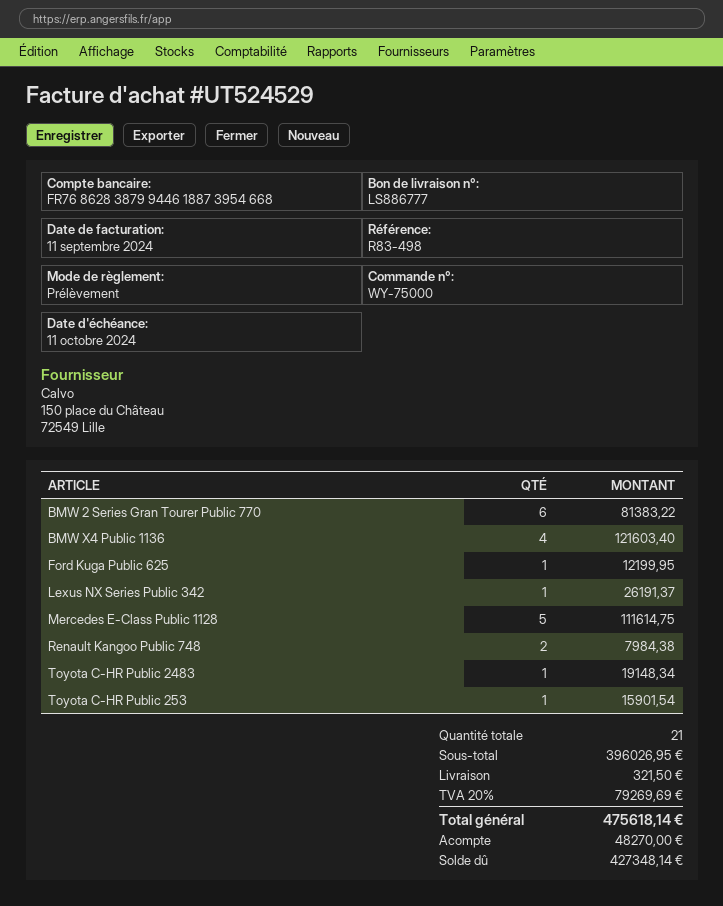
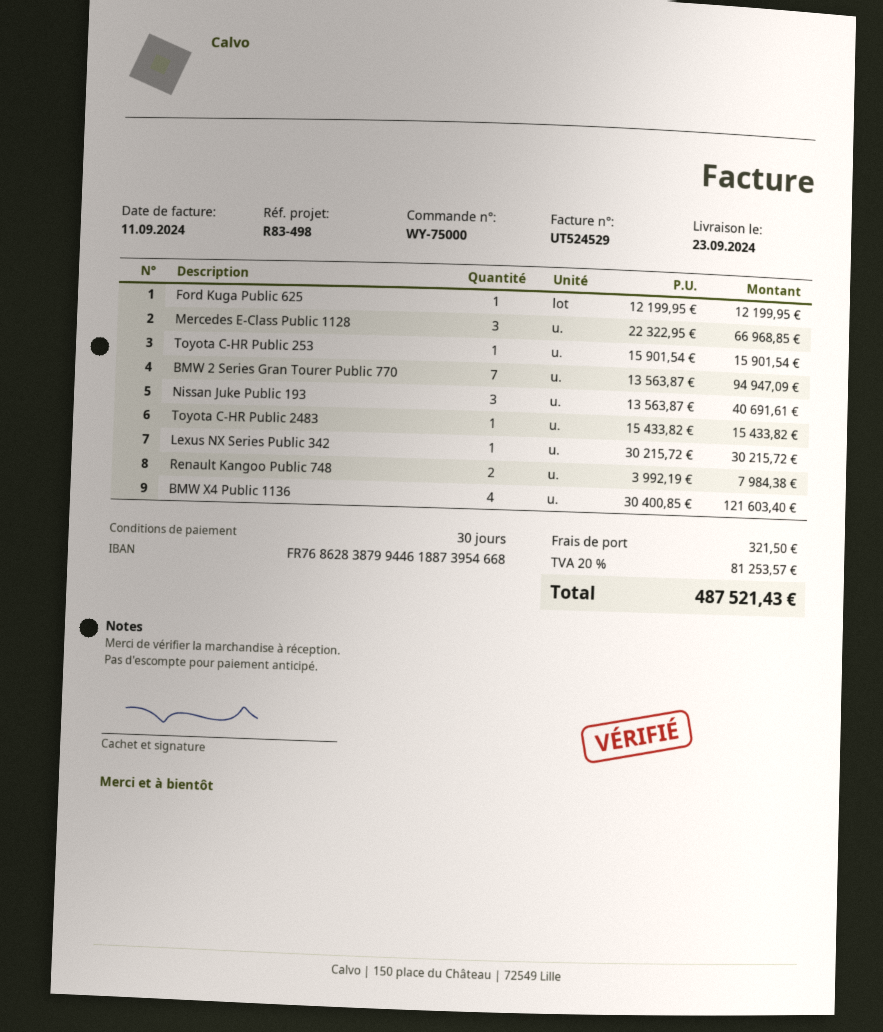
BMW 2 Series Gran Tourer Public 770: 6 for 81383.22 -> 7 for 94947.09
Lexus NX Series Public 342: 1 for 26191.37 -> 1 for 30215.72
Mercedes E-Class Public 1128: 5 for 111614.75 -> 3 for 66968.85
Toyota C-HR Public 2483: 1 for 19148.34 -> 1 for 15433.82
Nissan Juke Public 193: none -> 3 for 40691.61
tax: 20% = 79269.69 -> 20% = 81253.57
total: 475618.14 -> 487521.43

